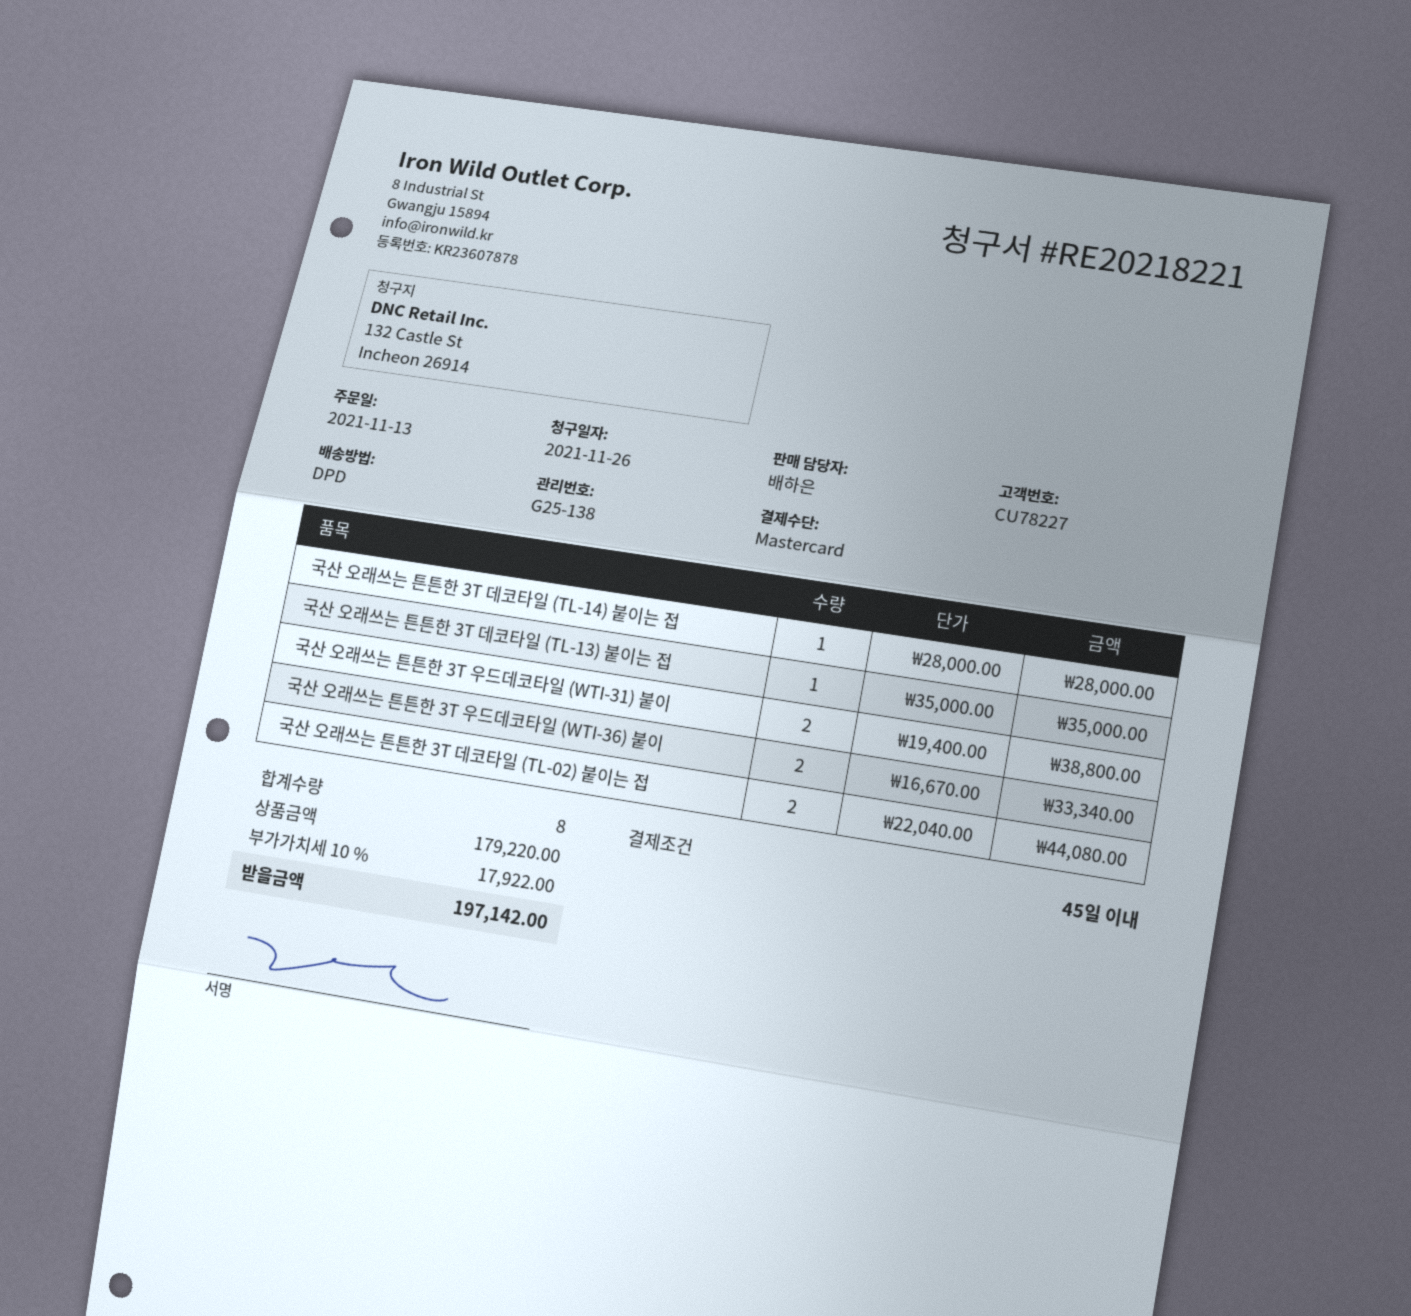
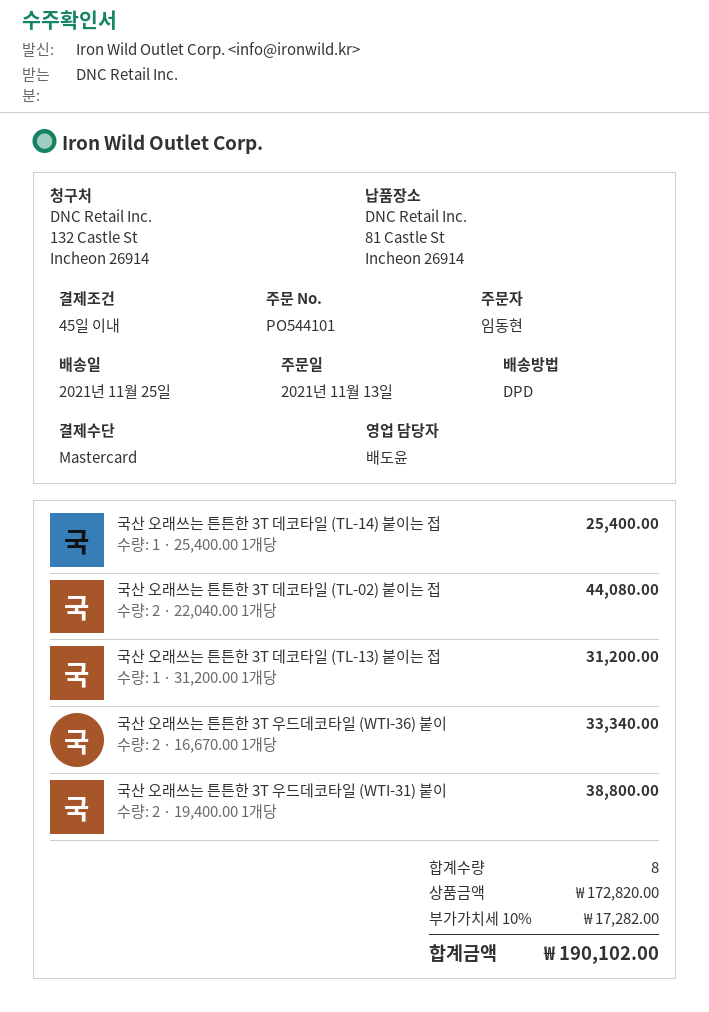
sales rep: 배하은 -> 배도윤
국산 오래쓰는 튼튼한 3T 데코타일 (TL-14) 붙이는 접: 1 x 28000.00 = 28000.00 -> 1 x 25400.00 = 25400.00
국산 오래쓰는 튼튼한 3T 데코타일 (TL-13) 붙이는 접: 1 x 35000.00 = 35000.00 -> 1 x 31200.00 = 31200.00
subtotal: 179220.00 -> 172820.00
tax: 10% = 17922.00 -> 10% = 17282.00
total: 197142.00 -> 190102.00

